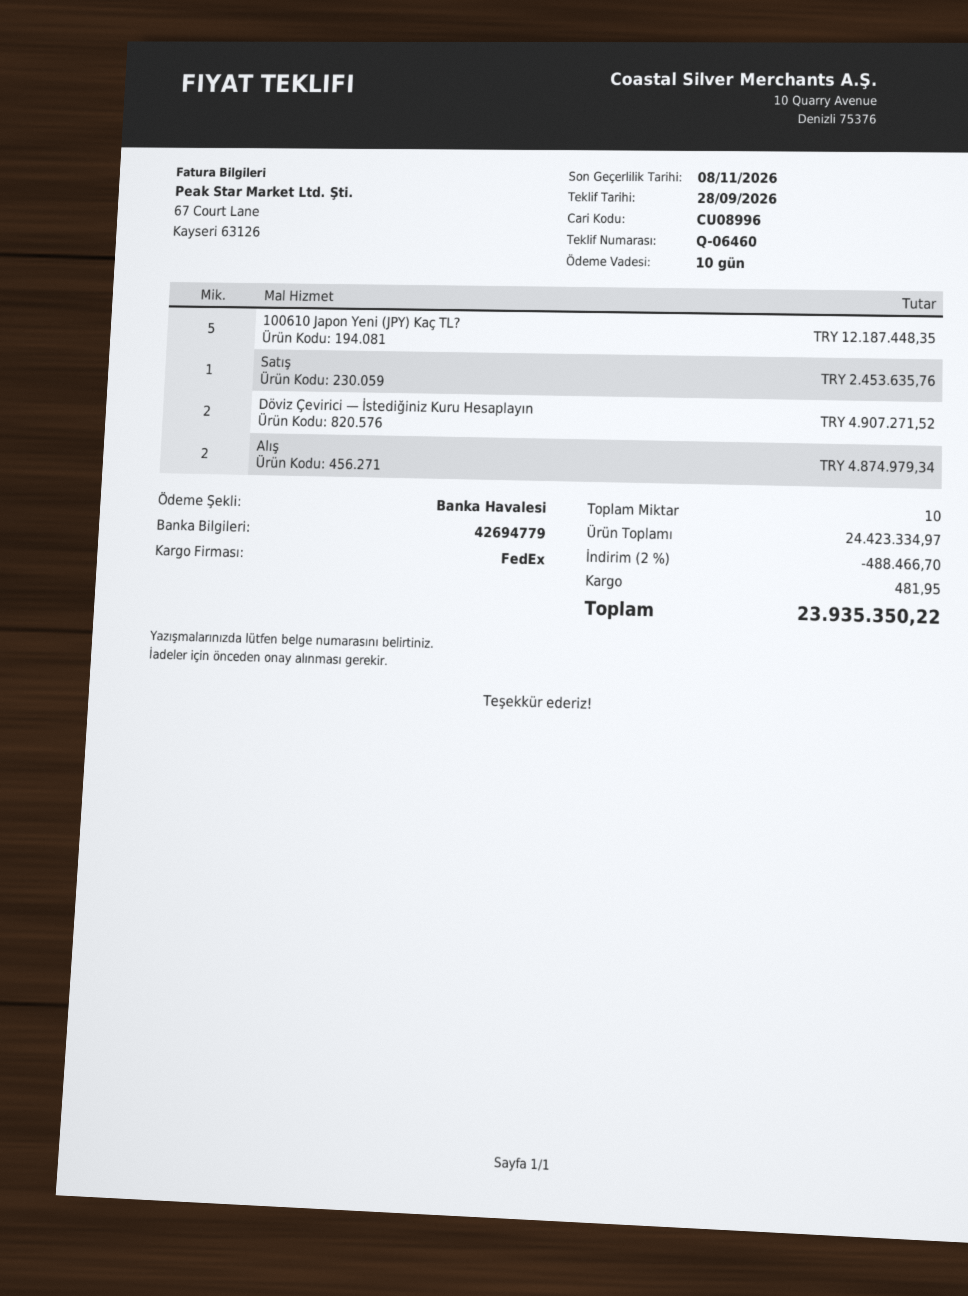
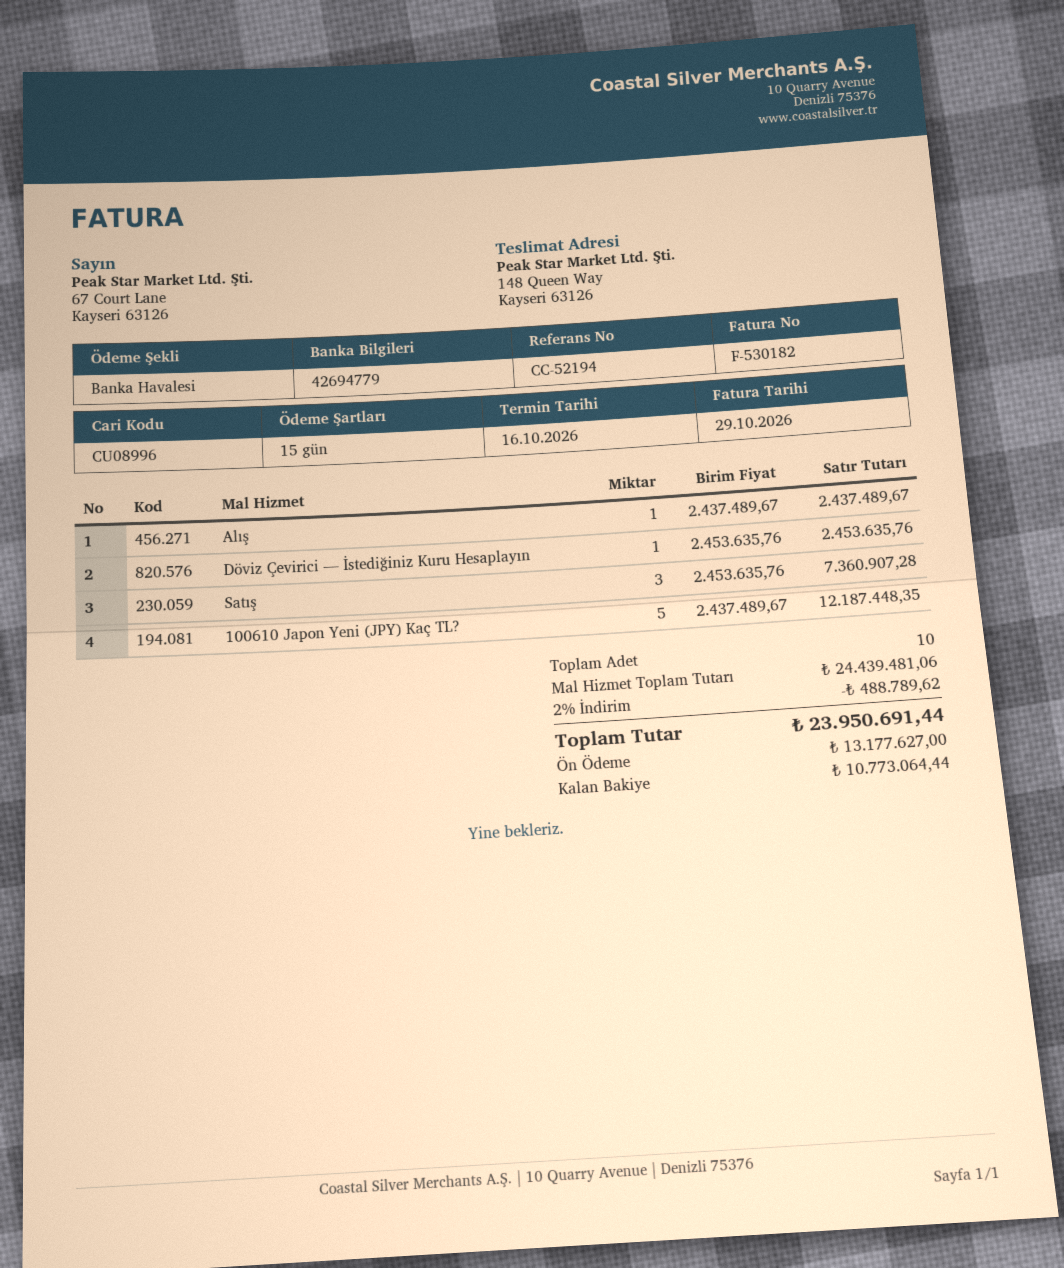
payment terms: 10 days -> 15 days
Satış: 1 for 2453635.76 -> 3 for 7360907.28
Döviz Çevirici — İstediğiniz Kuru Hesaplayın: 2 for 4907271.52 -> 1 for 2453635.76
Alış: 2 for 4874979.34 -> 1 for 2437489.67
subtotal: 24423334.97 -> 24439481.06
discount: 2% = 488466.70 -> 2% = 488789.62
shipping: 481.95 -> none
total: 23935350.22 -> 23950691.44

